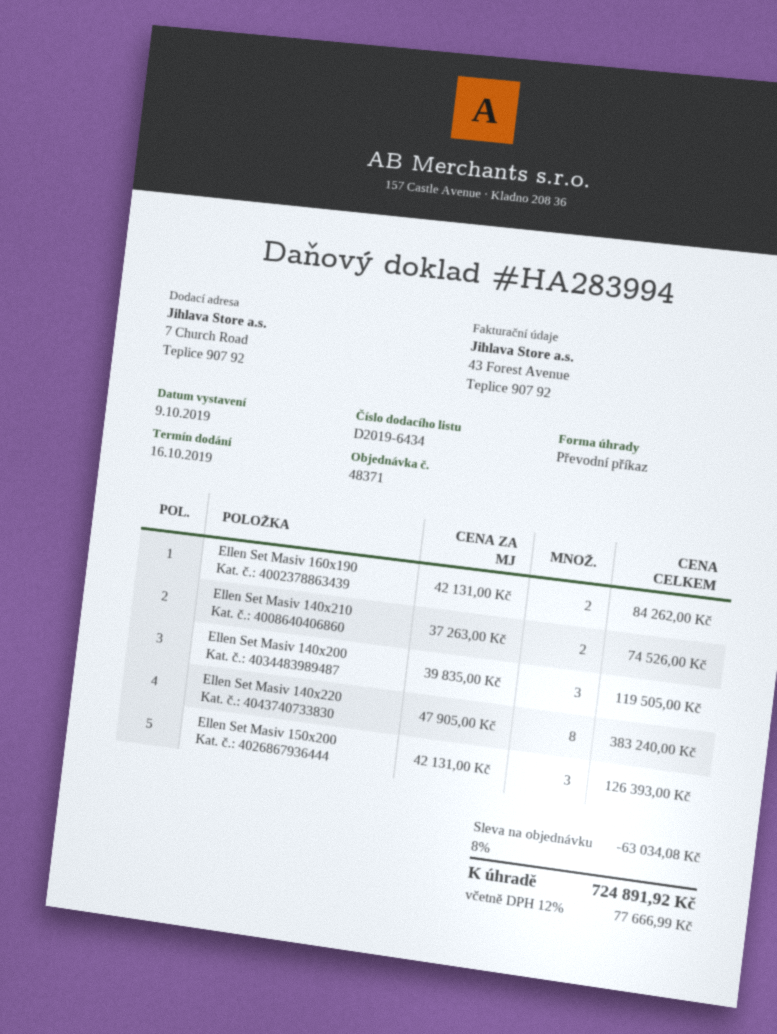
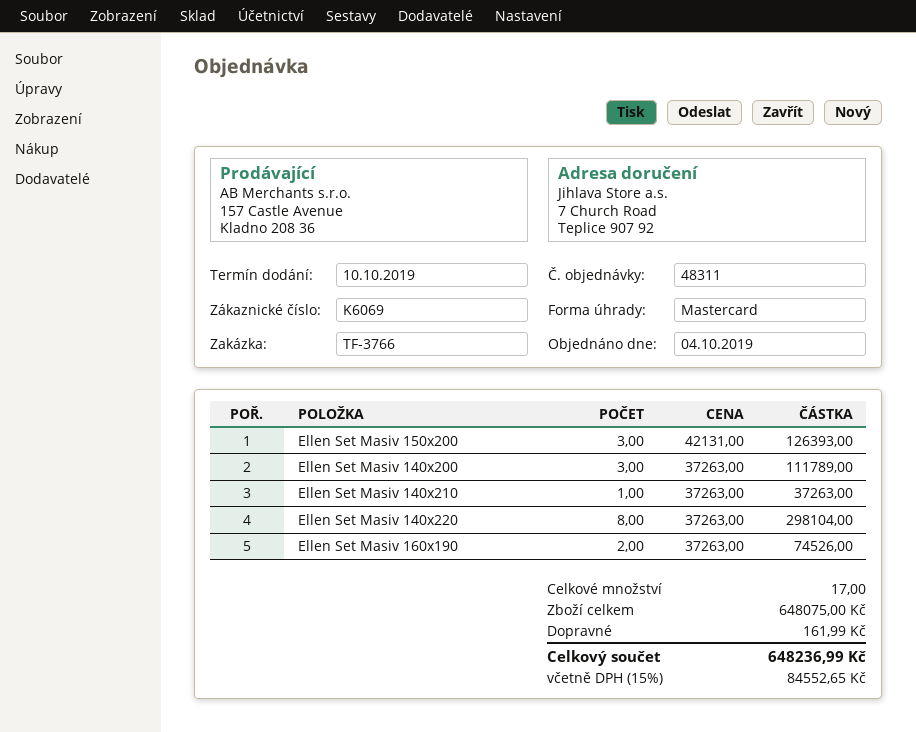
order number: 48371 -> 48311
delivery date: 2019-10-16 -> 2019-10-10
payment method: bank transfer -> Mastercard
Ellen Set Masiv 160x190: 2 x 42131.00 = 84262.00 -> 2 x 37263.00 = 74526.00
Ellen Set Masiv 140x210: 2 x 37263.00 = 74526.00 -> 1 x 37263.00 = 37263.00
Ellen Set Masiv 140x200: 3 x 39835.00 = 119505.00 -> 3 x 37263.00 = 111789.00
Ellen Set Masiv 140x220: 8 x 47905.00 = 383240.00 -> 8 x 37263.00 = 298104.00
discount: 8% = 63034.08 -> none
shipping: none -> 161.99
tax: 12% = 77666.99 -> 15% = 84552.65
total: 724891.92 -> 648236.99

